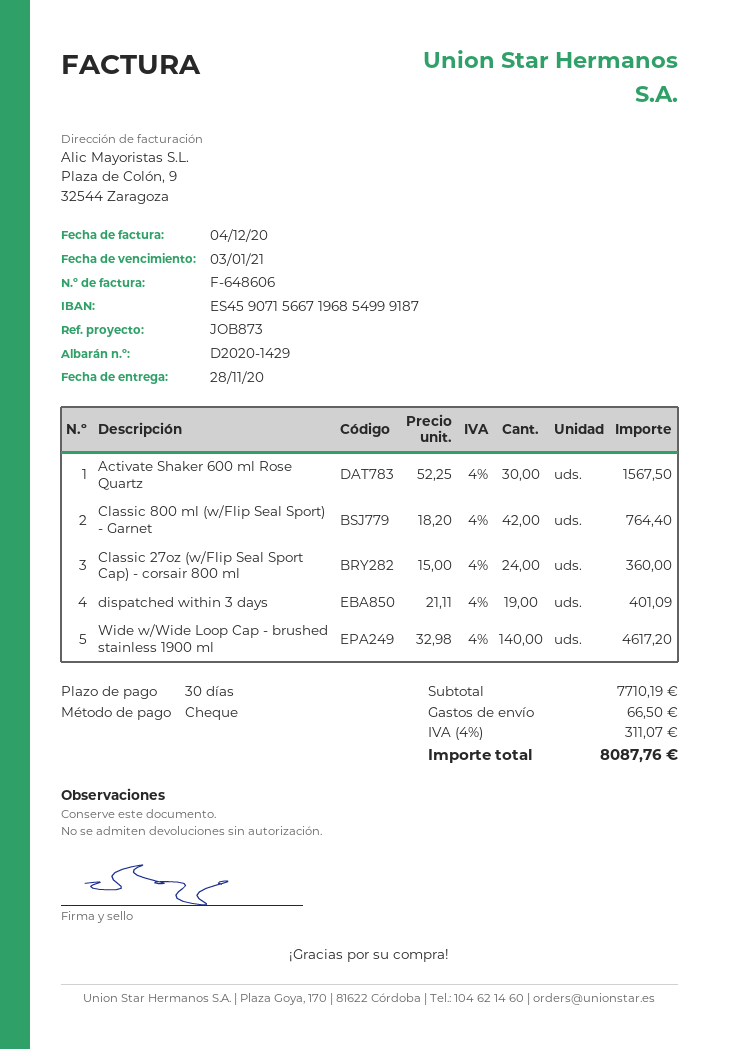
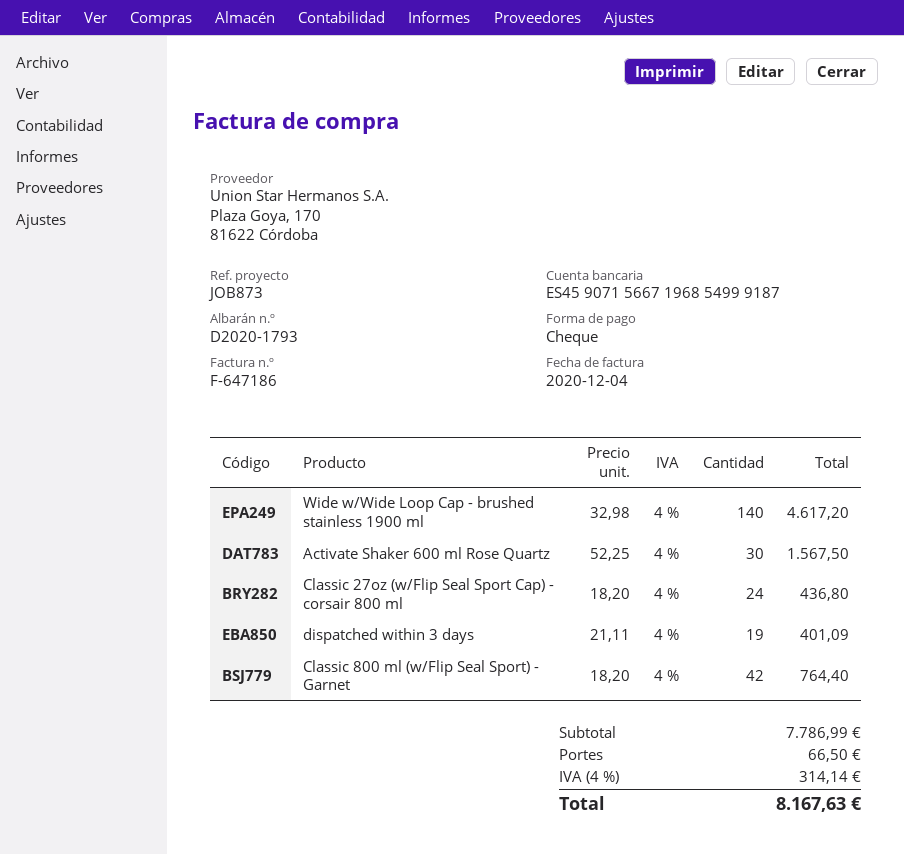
delivery note number: D2020-1429 -> D2020-1793
invoice number: F-648606 -> F-647186
Classic 27oz (w/Flip Seal Sport Cap) - corsair 800 ml: 24 x 15.00 = 360.00 -> 24 x 18.20 = 436.80
subtotal: 7710.19 -> 7786.99
tax: 4% = 311.07 -> 4% = 314.14
total: 8087.76 -> 8167.63

